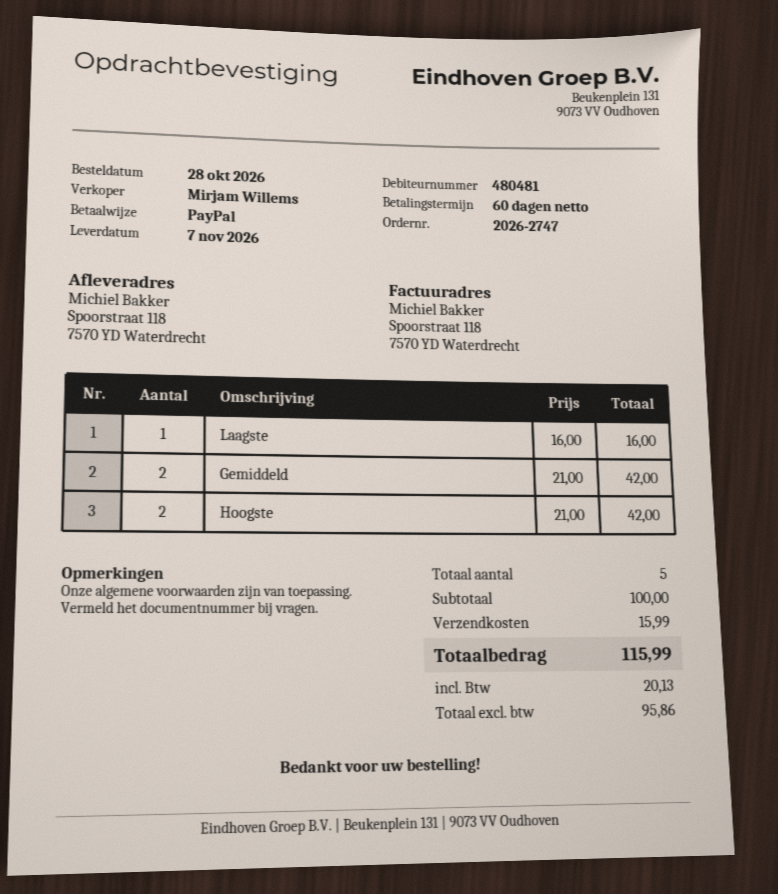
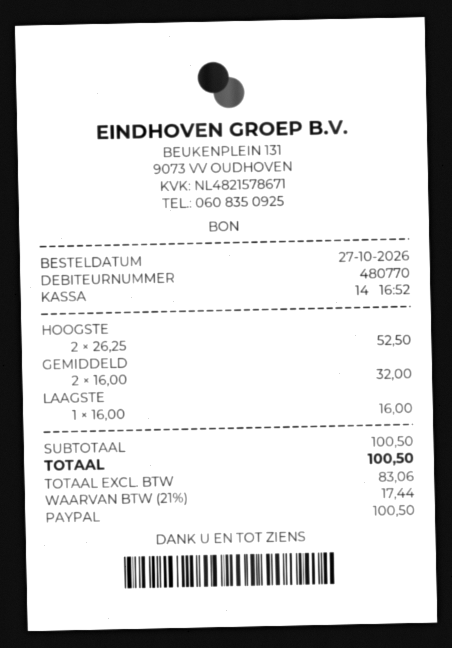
order date: 2026-10-28 -> 2026-10-27
customer number: 480481 -> 480770
Gemiddeld: 2 x 21.00 = 42.00 -> 2 x 16.00 = 32.00
Hoogste: 2 x 21.00 = 42.00 -> 2 x 26.25 = 52.50
subtotal: 100.00 -> 100.50
shipping: 15.99 -> none
net: 95.86 -> 83.06
tax: 20.13 -> 17.44
total: 115.99 -> 100.50

